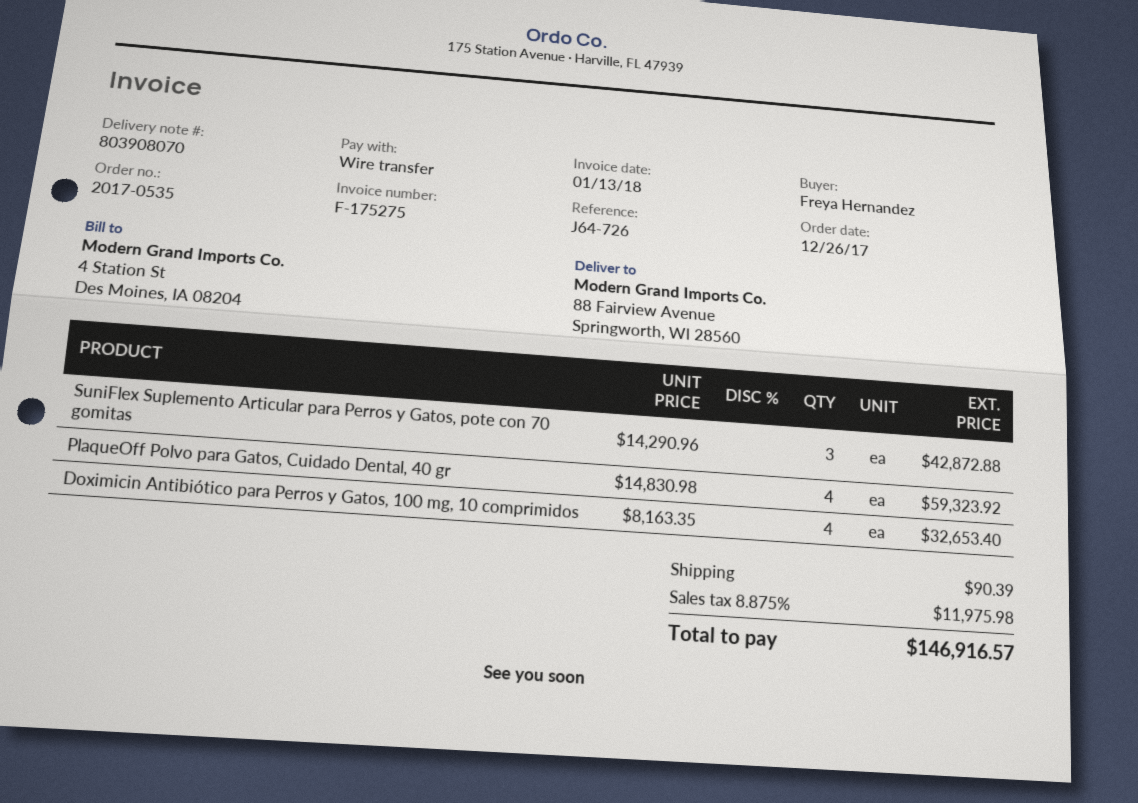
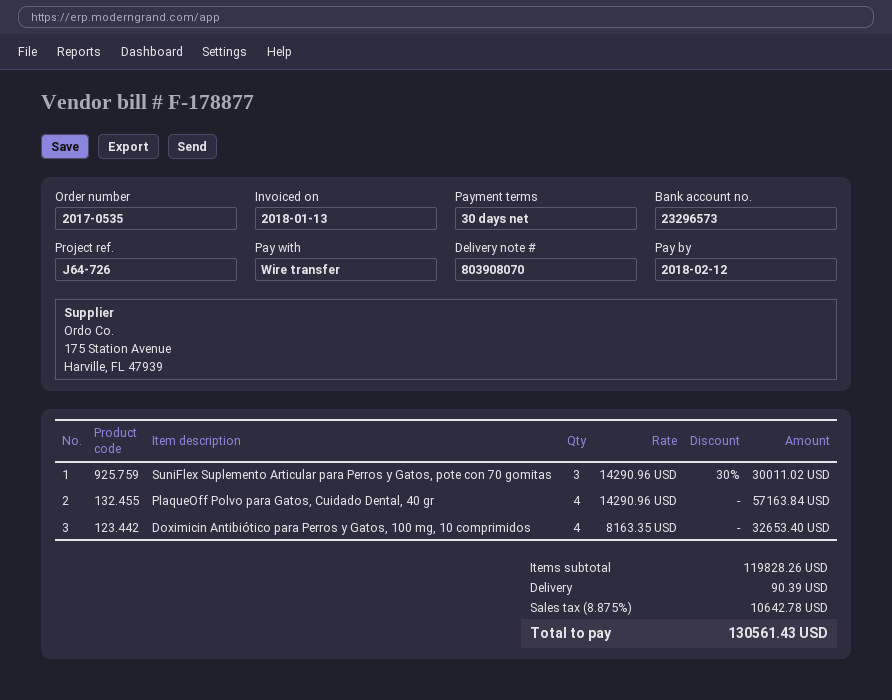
invoice number: F-175275 -> F-178877
SuniFlex Suplemento Articular para Perros y Gatos, pote con 70 gomitas: 3 x 14290.96 = 42872.88 -> 3 x 14290.96 - 30% = 30011.02
PlaqueOff Polvo para Gatos, Cuidado Dental, 40 gr: 4 x 14830.98 = 59323.92 -> 4 x 14290.96 = 57163.84
tax: 8.875% = 11975.98 -> 8.875% = 10642.78
total: 146916.57 -> 130561.43

